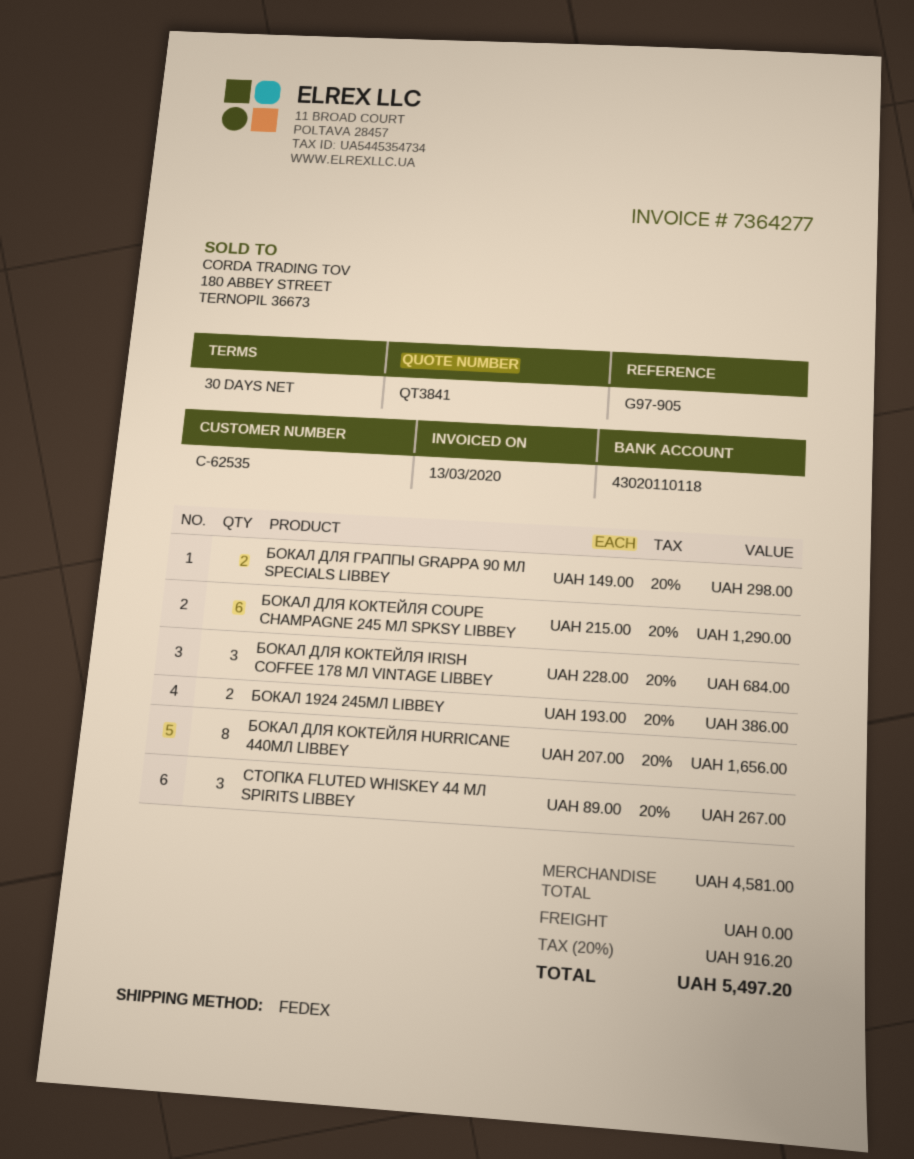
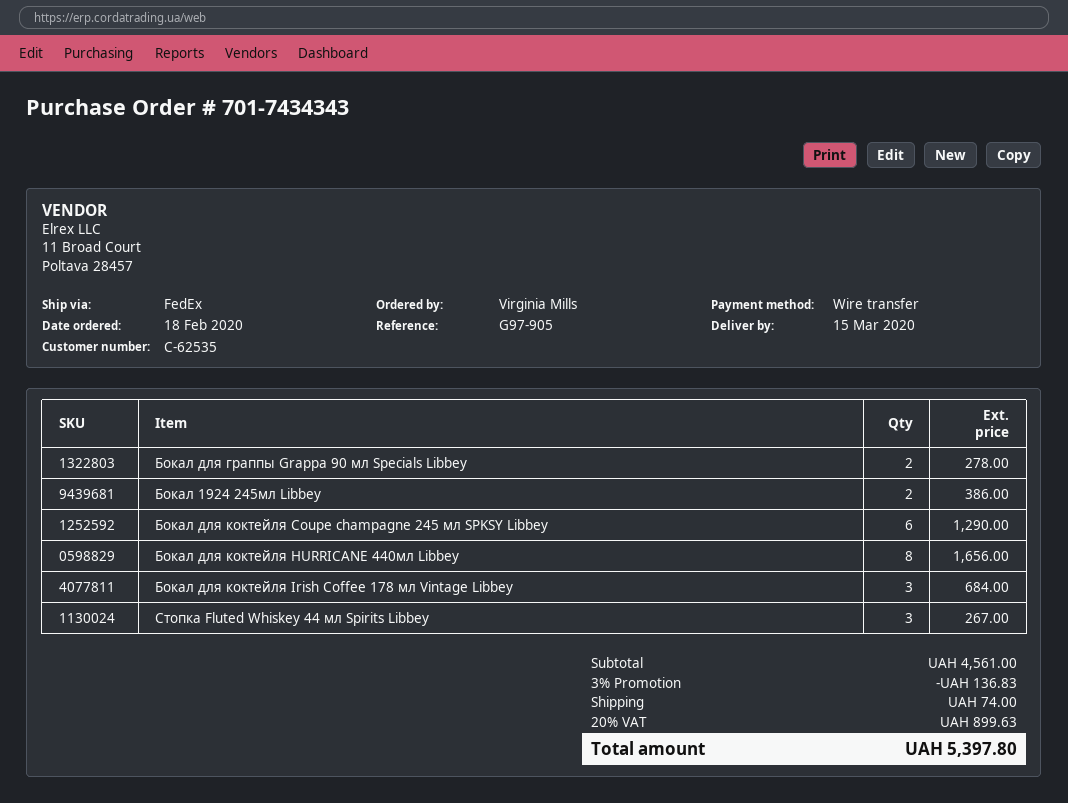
БОКАЛ ДЛЯ ГРАППЫ GRAPPA 90 МЛ SPECIALS LIBBEY: 2 for 298.00 -> 2 for 278.00
subtotal: 4581.00 -> 4561.00
discount: none -> 3% = 136.83
shipping: 0.00 -> 74.00
tax: 20% = 916.20 -> 20% = 899.63
total: 5497.20 -> 5397.80

